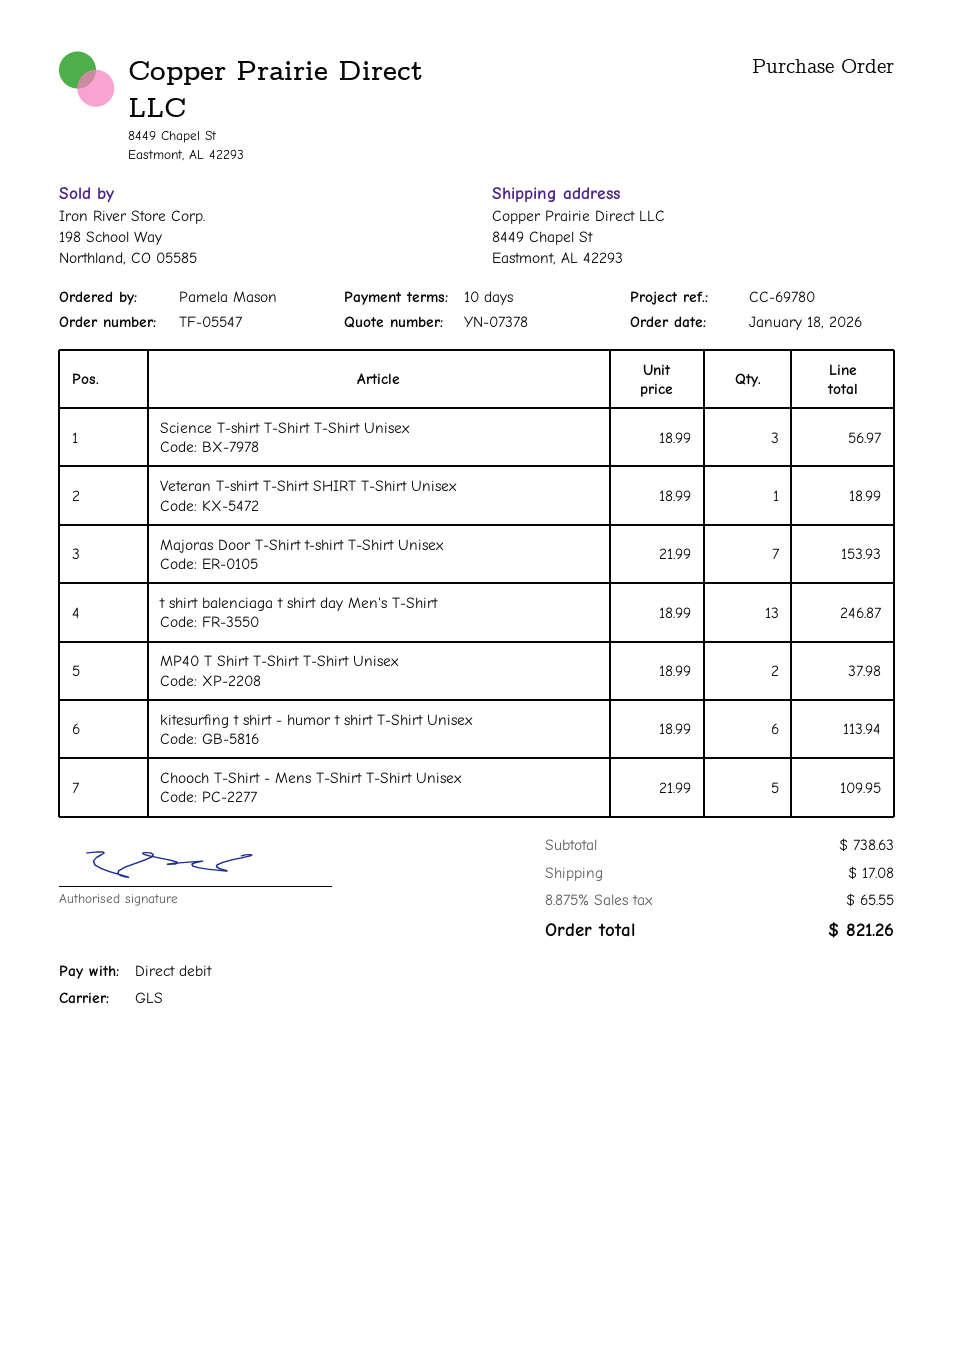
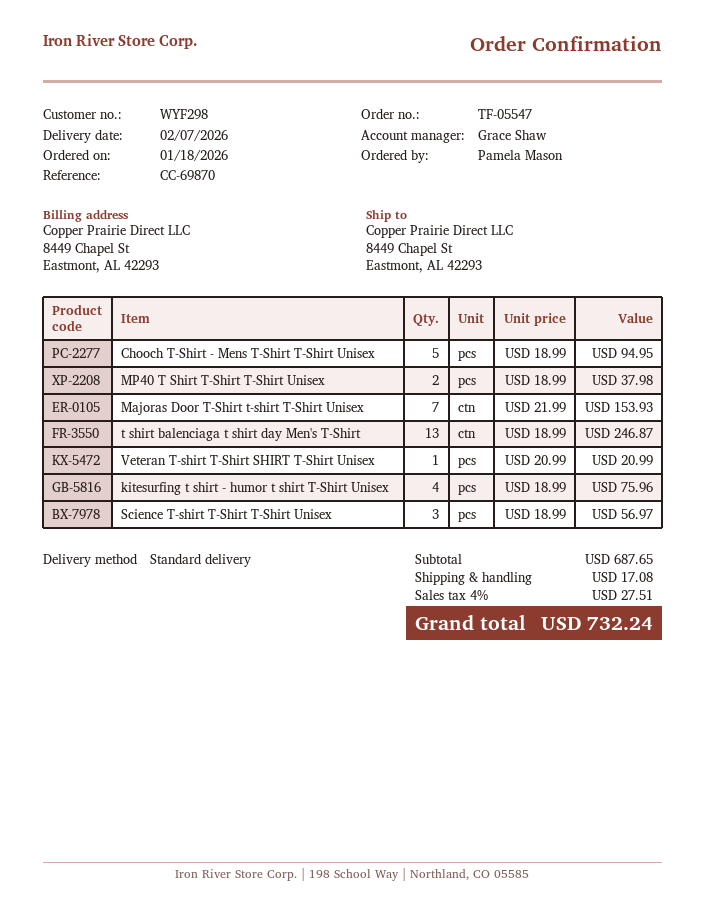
reference: CC-69780 -> CC-69870
shipping method: GLS -> standard
Veteran T-shirt T-Shirt SHIRT T-Shirt Unisex: 1 x 18.99 = 18.99 -> 1 x 20.99 = 20.99
kitesurfing t shirt - humor t shirt T-Shirt Unisex: 6 x 18.99 = 113.94 -> 4 x 18.99 = 75.96
Chooch T-Shirt - Mens T-Shirt T-Shirt Unisex: 5 x 21.99 = 109.95 -> 5 x 18.99 = 94.95
subtotal: 738.63 -> 687.65
tax: 8.875% = 65.55 -> 4% = 27.51
total: 821.26 -> 732.24

